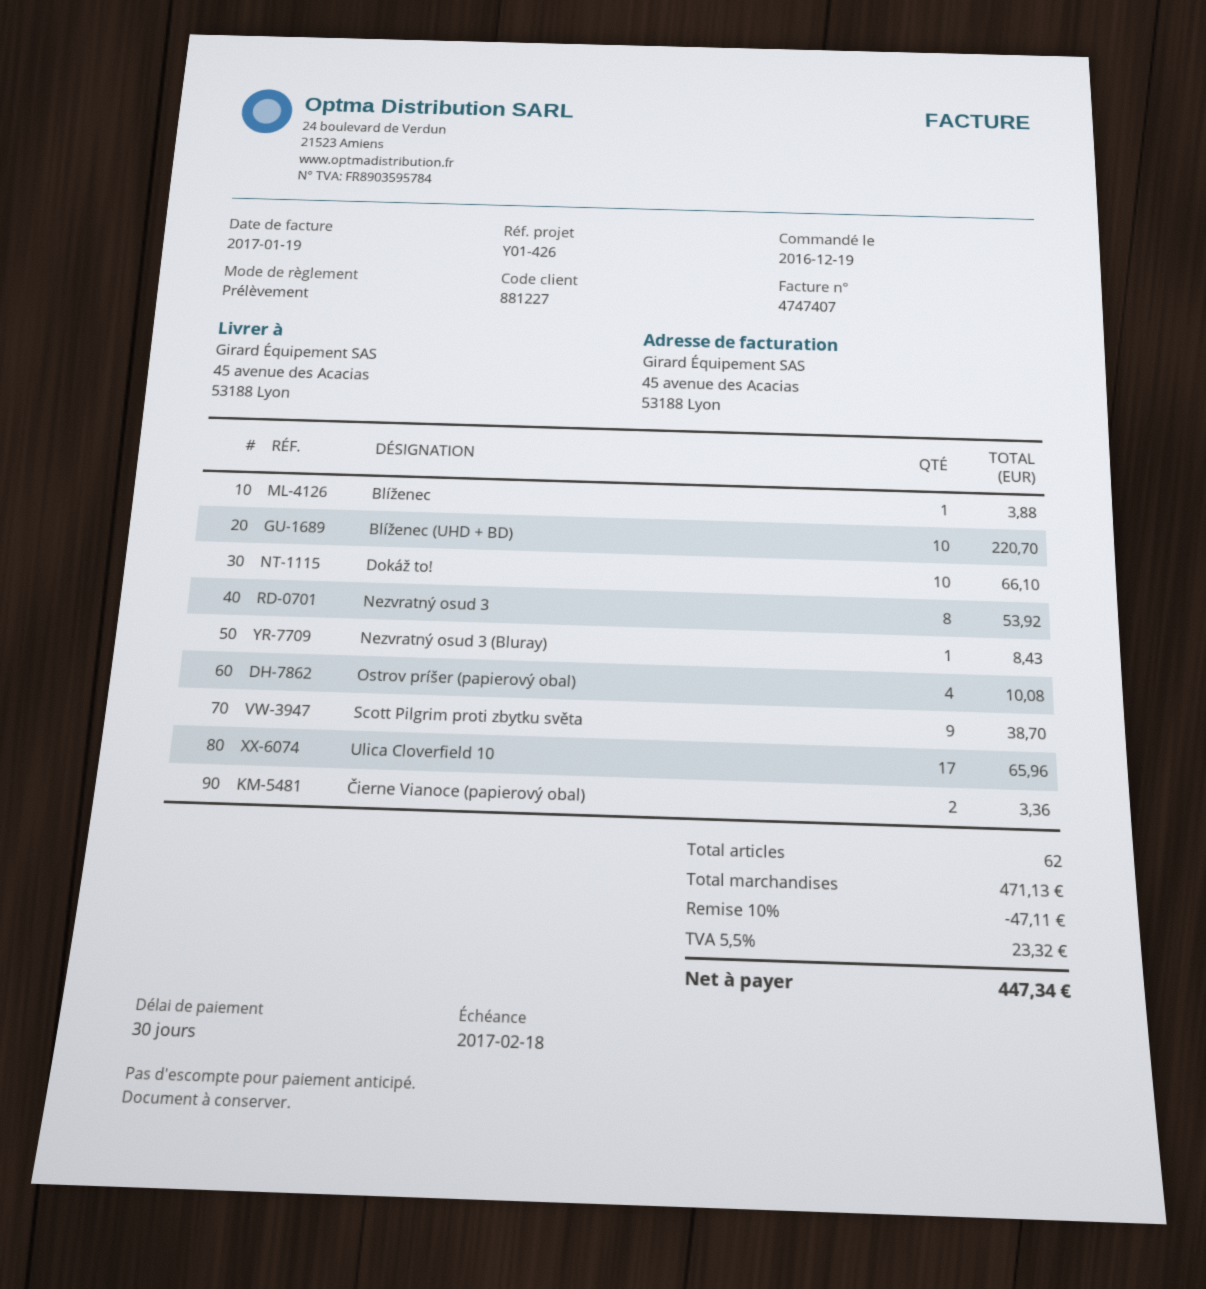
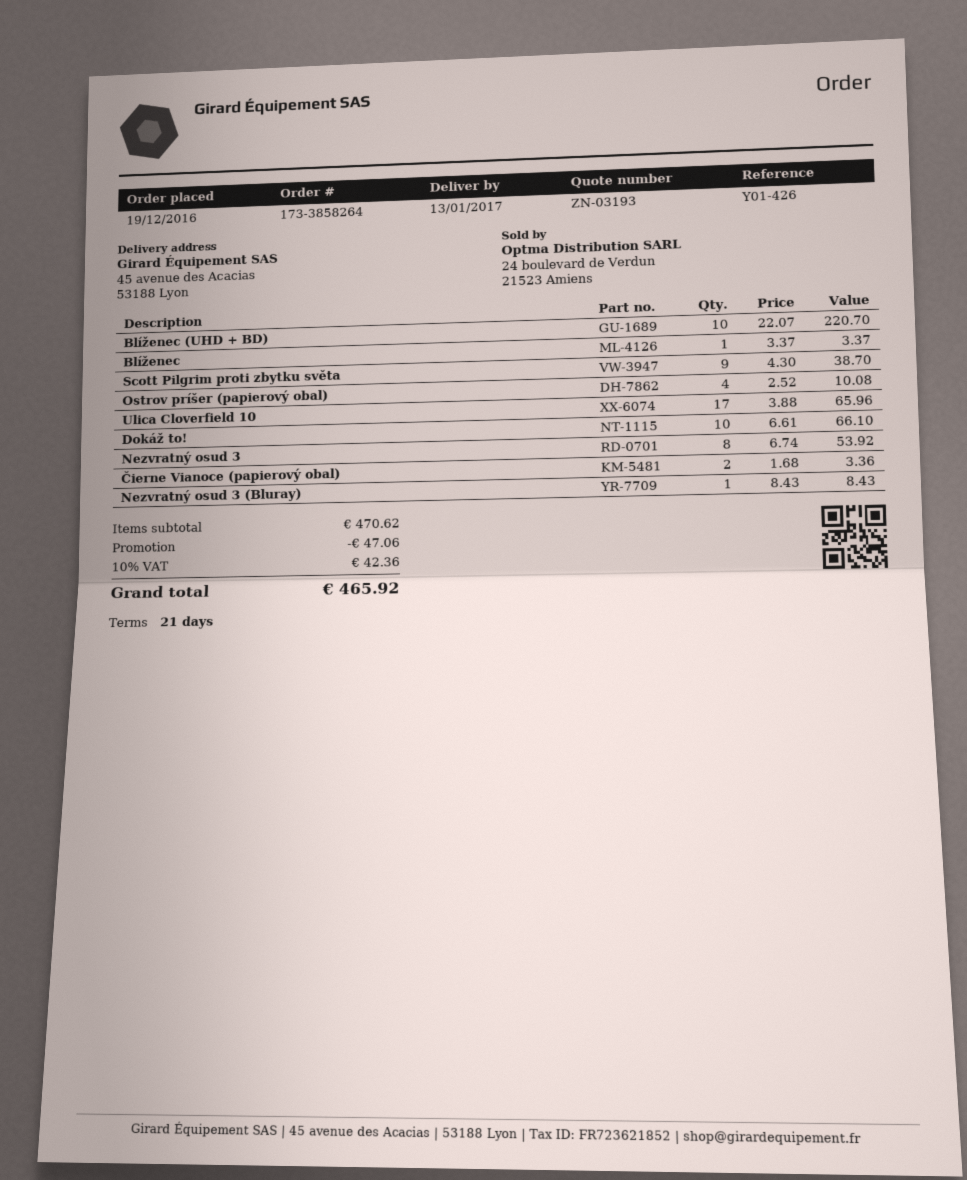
payment terms: 30 days -> 21 days
Blíženec: 1 for 3.88 -> 1 for 3.37
subtotal: 471.13 -> 470.62
discount: 47.11 -> 47.06
tax: 5.5% = 23.32 -> 10% = 42.36
total: 447.34 -> 465.92

